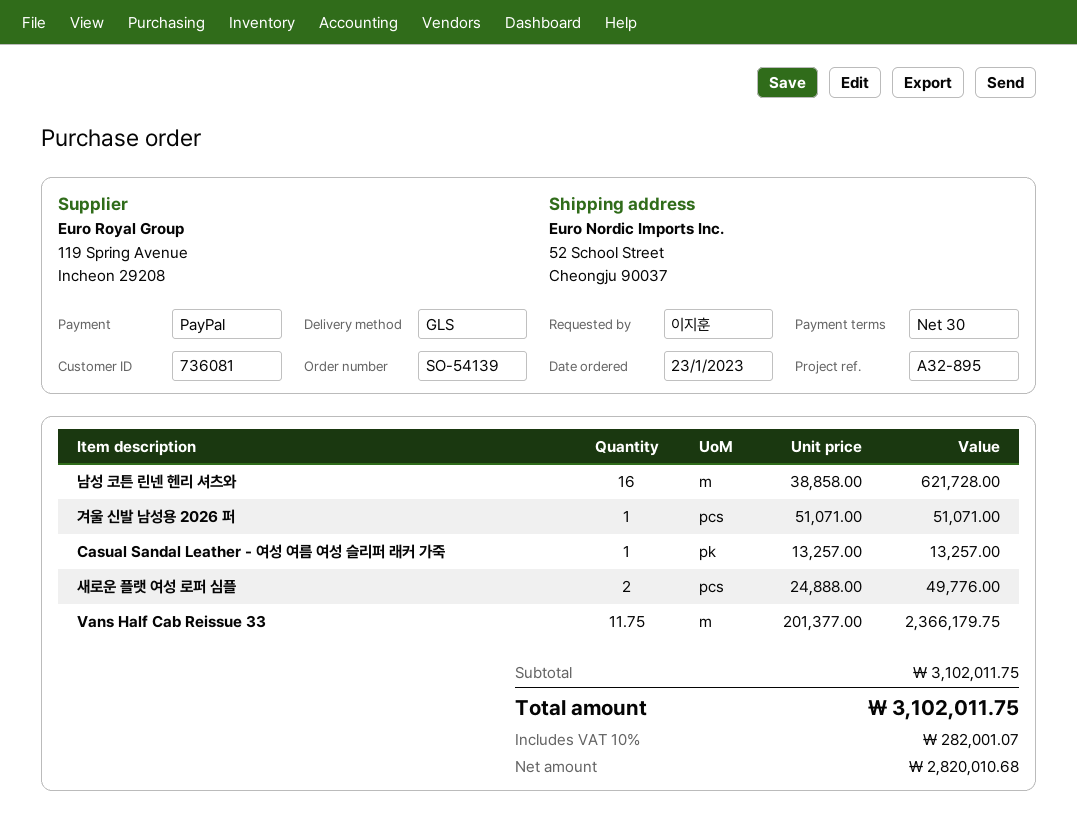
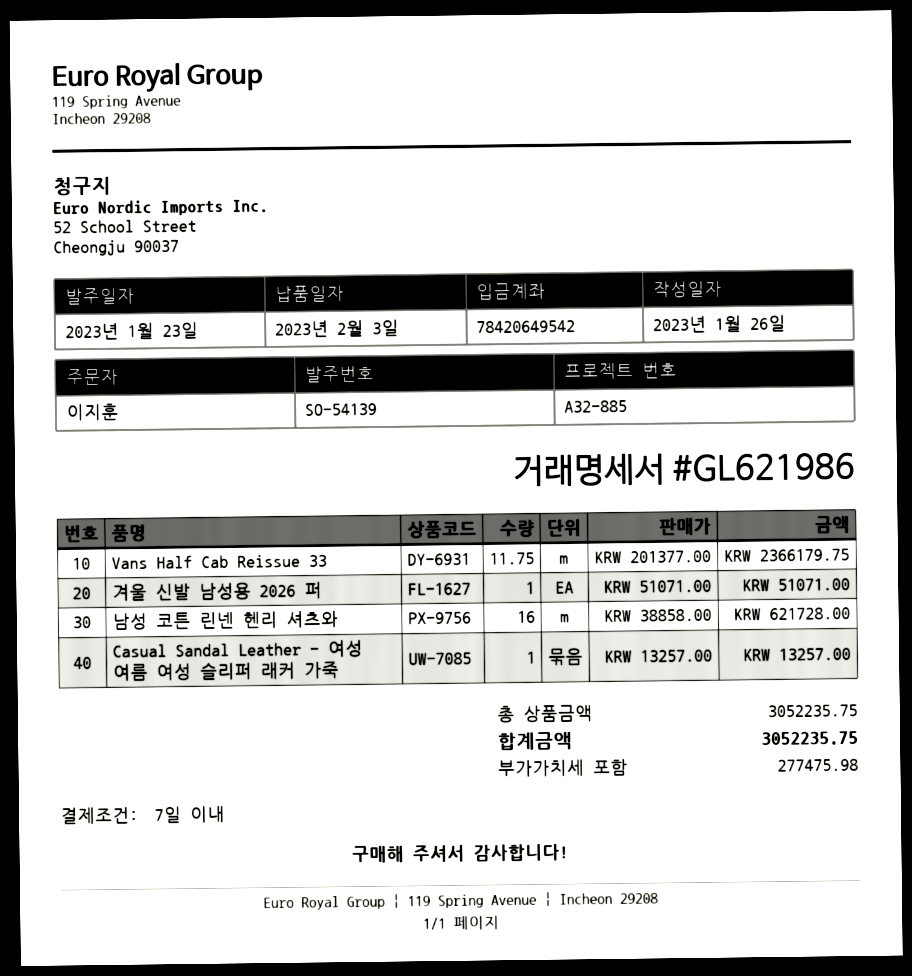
payment terms: 30 days -> 7 days
reference: A32-895 -> A32-885
새로운 플랫 여성 로퍼 심플: 2 x 24888.00 = 49776.00 -> none
subtotal: 3102011.75 -> 3052235.75
tax: 282001.07 -> 277475.98
total: 3102011.75 -> 3052235.75

